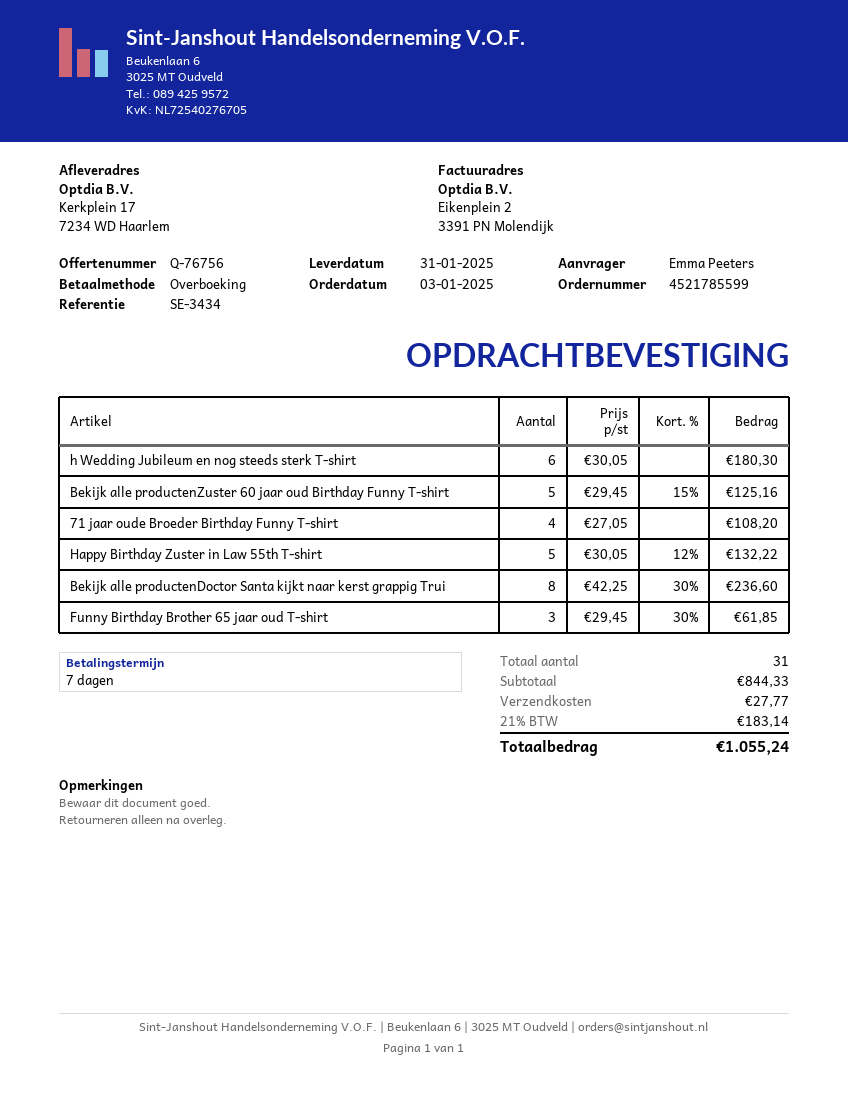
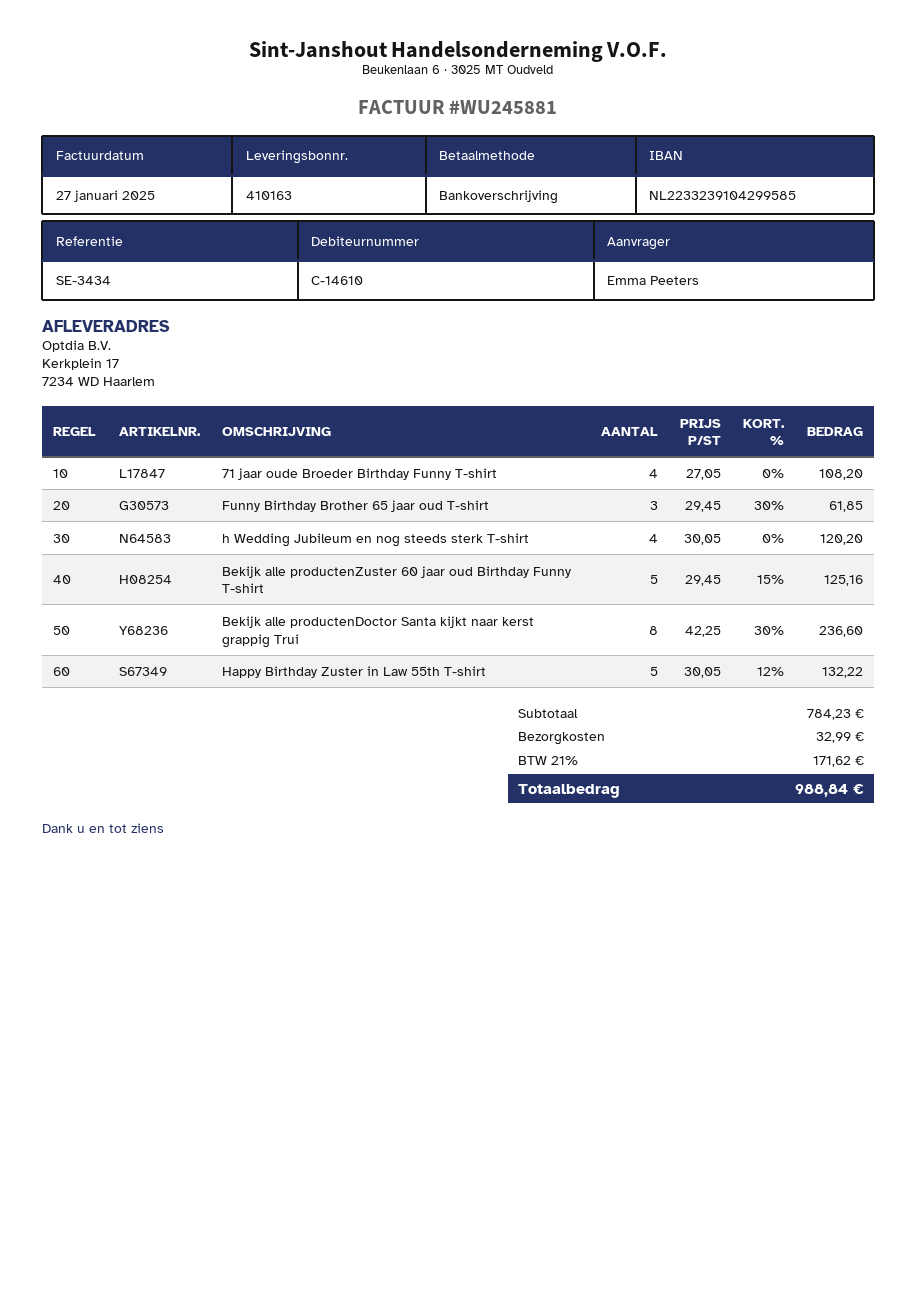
h Wedding Jubileum en nog steeds sterk T-shirt: 6 x 30.05 = 180.30 -> 4 x 30.05 = 120.20
subtotal: 844.33 -> 784.23
shipping: 27.77 -> 32.99
tax: 21% = 183.14 -> 21% = 171.62
total: 1055.24 -> 988.84

